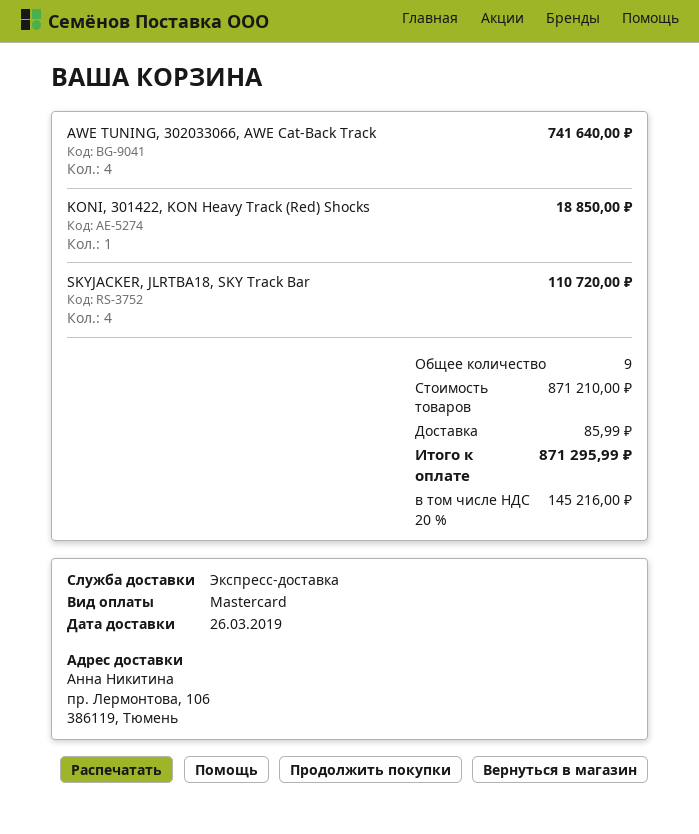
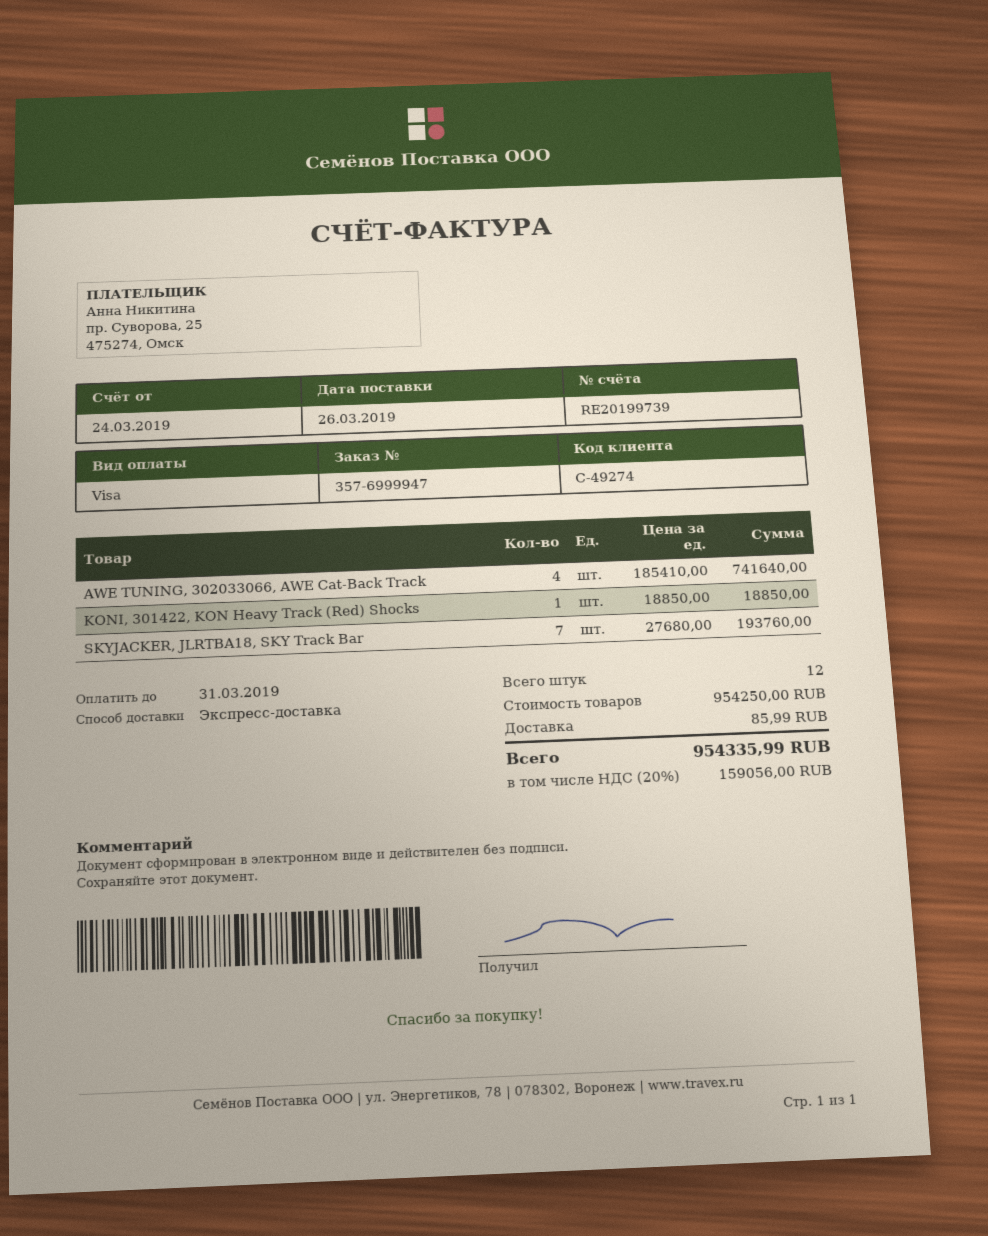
payment method: Mastercard -> Visa
SKYJACKER, JLRTBA18, SKY Track Bar: 4 for 110720.00 -> 7 for 193760.00
total quantity: 9 -> 12
subtotal: 871210.00 -> 954250.00
tax: 20% = 145216.00 -> 20% = 159056.00
total: 871295.99 -> 954335.99

